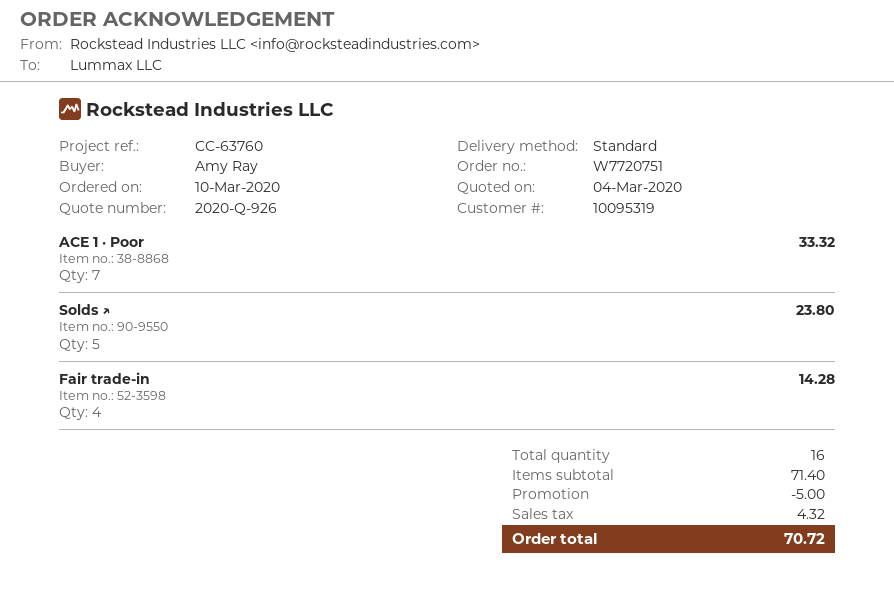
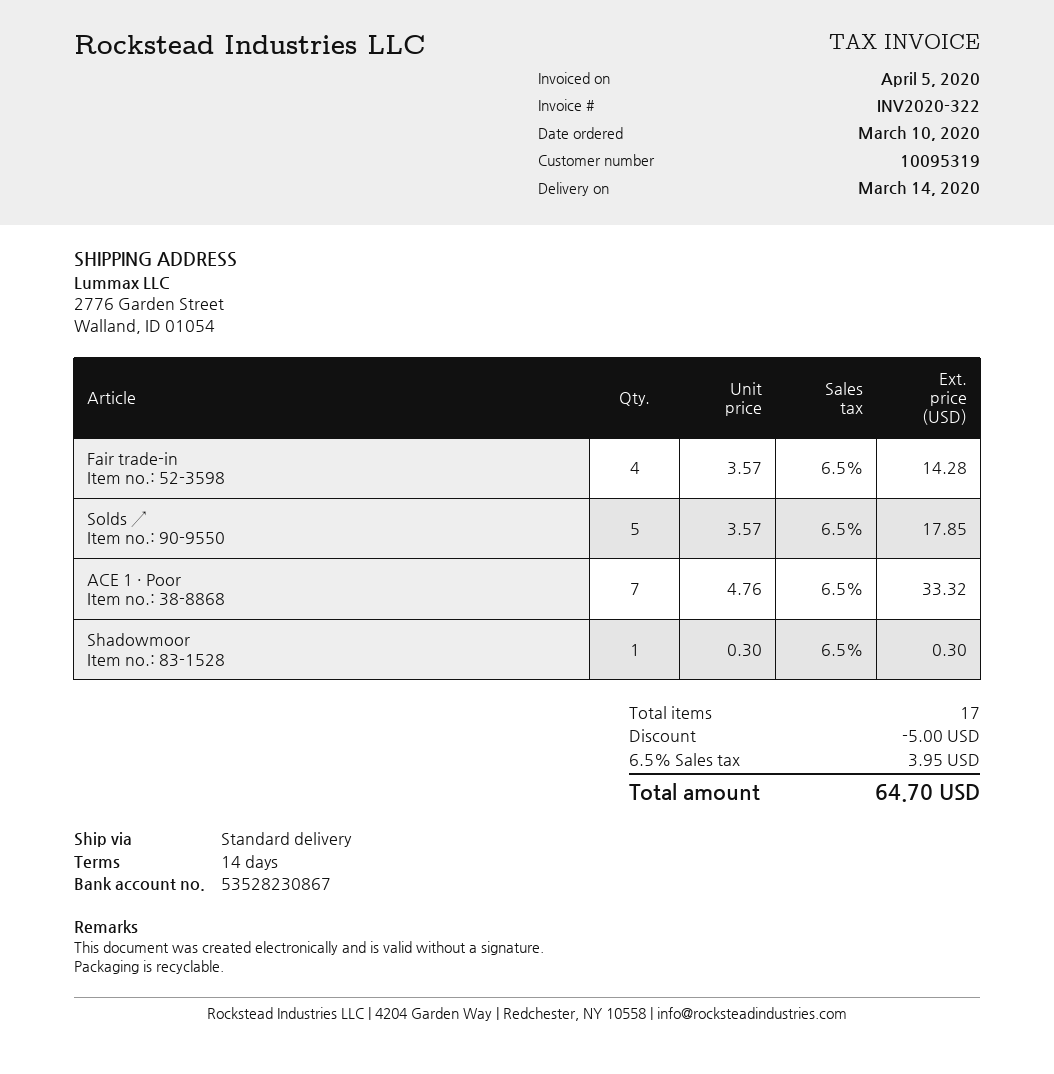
Solds ↗: 5 for 23.80 -> 5 for 17.85
Shadowmoor: none -> 1 for 0.30
total quantity: 16 -> 17
tax: 4.32 -> 3.95
total: 70.72 -> 64.70

